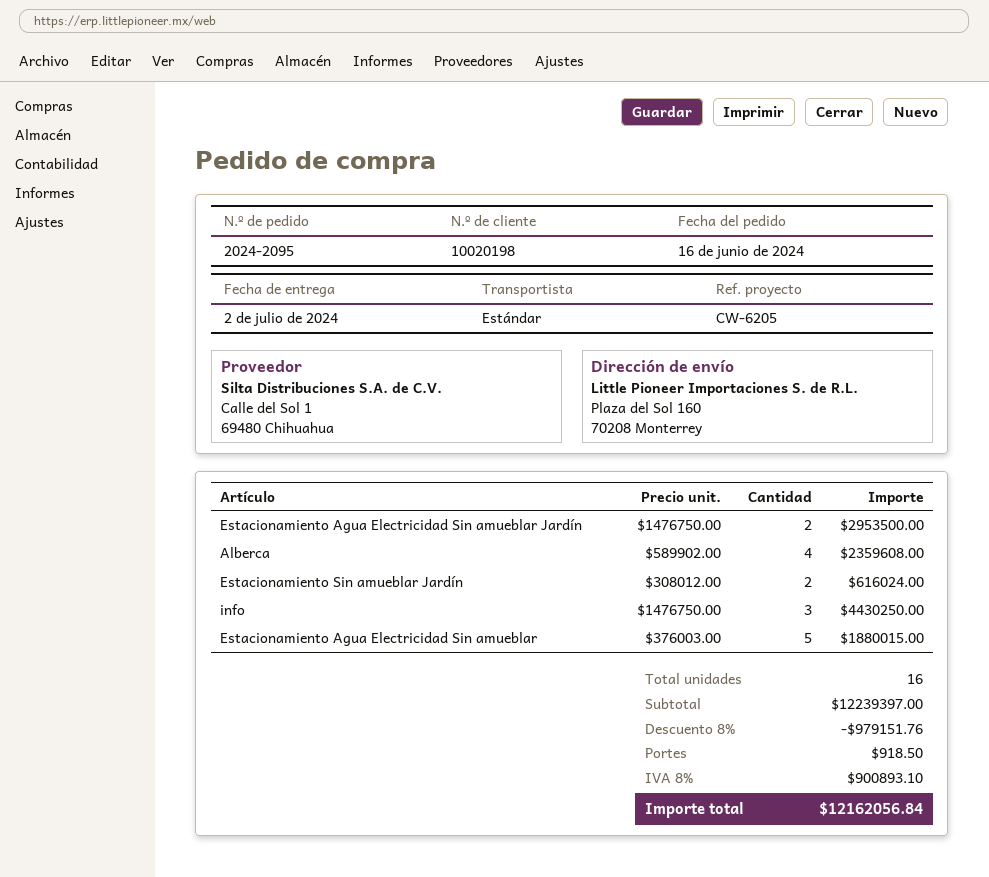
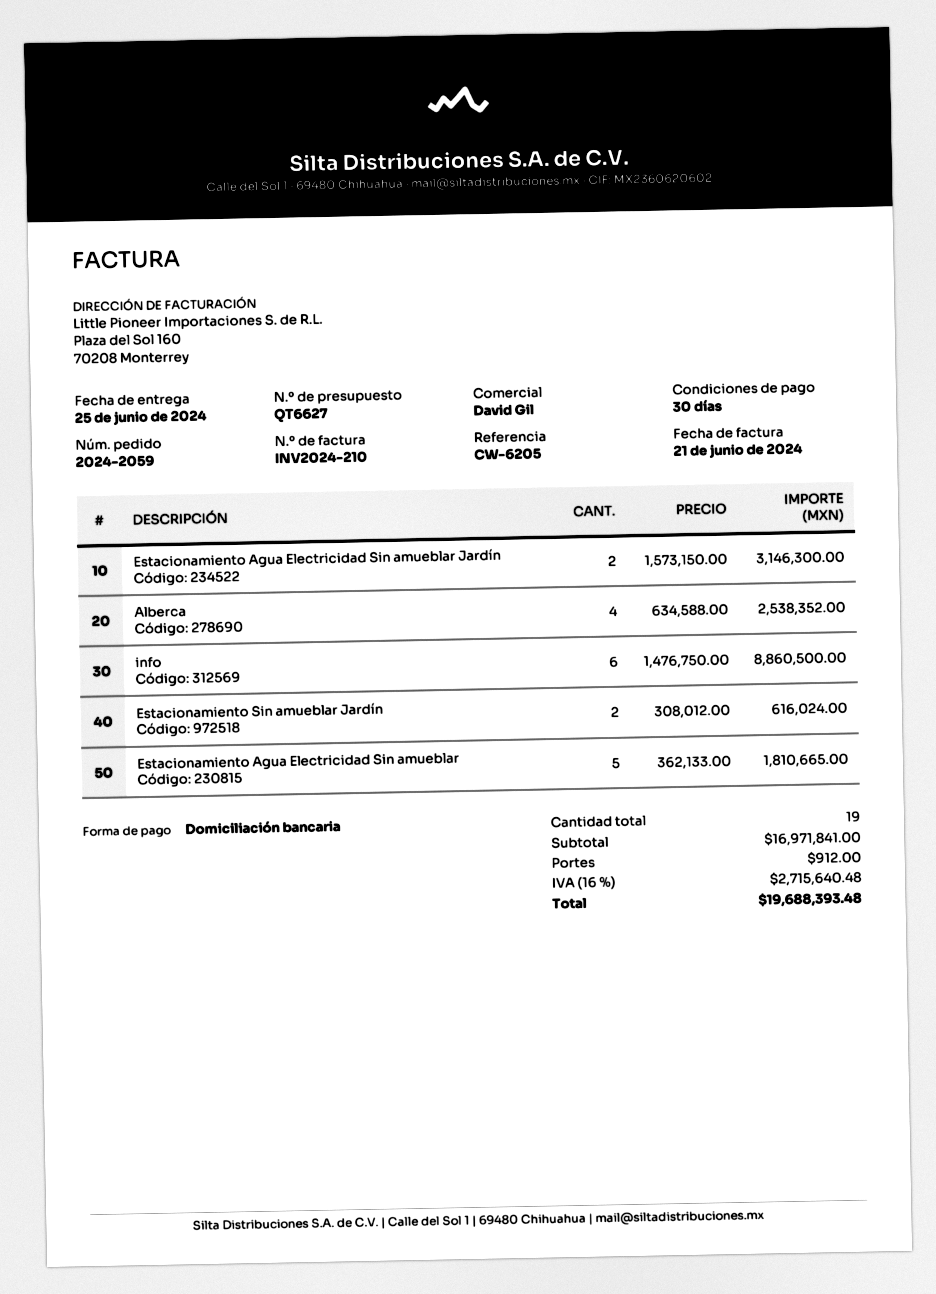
order number: 2024-2095 -> 2024-2059
delivery date: 2024-07-02 -> 2024-06-25
Estacionamiento Agua Electricidad Sin amueblar Jardín: 2 x 1476750.00 = 2953500.00 -> 2 x 1573150.00 = 3146300.00
Alberca: 4 x 589902.00 = 2359608.00 -> 4 x 634588.00 = 2538352.00
info: 3 x 1476750.00 = 4430250.00 -> 6 x 1476750.00 = 8860500.00
Estacionamiento Agua Electricidad Sin amueblar: 5 x 376003.00 = 1880015.00 -> 5 x 362133.00 = 1810665.00
total quantity: 16 -> 19
subtotal: 12239397.00 -> 16971841.00
discount: 8% = 979151.76 -> none
shipping: 918.50 -> 912.00
tax: 8% = 900893.10 -> 16% = 2715640.48
total: 12162056.84 -> 19688393.48

